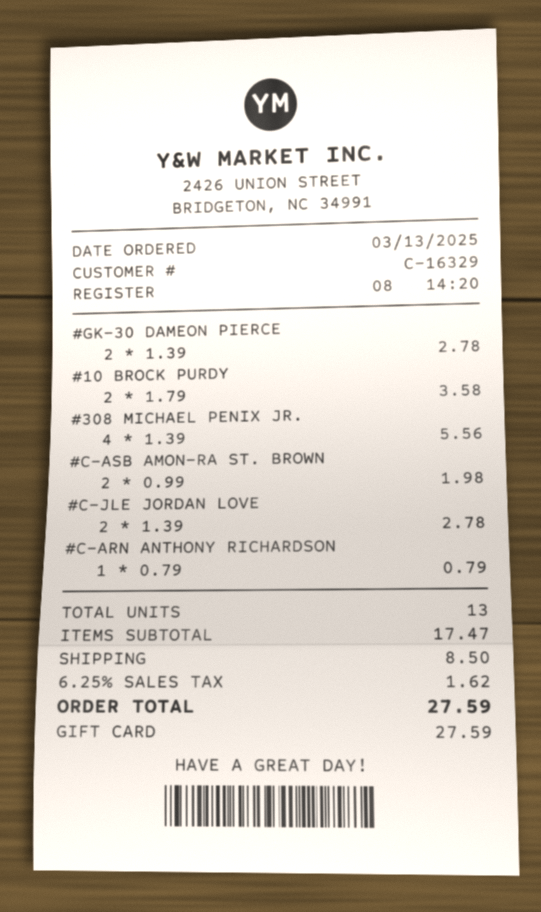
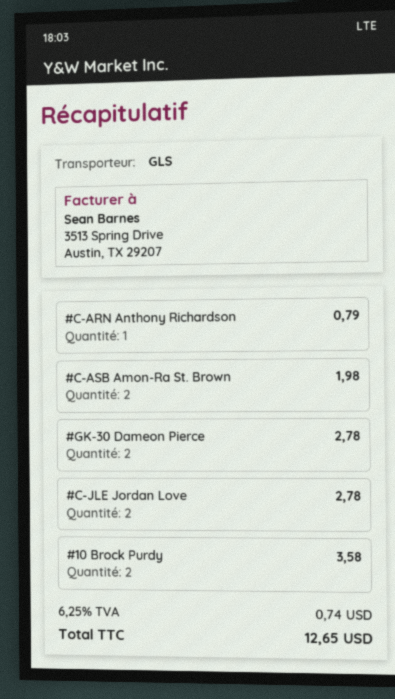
#308 MICHAEL PENIX JR.: 4 for 5.56 -> none
shipping: 8.50 -> none
tax: 6.25% = 1.62 -> 6.25% = 0.74
total: 27.59 -> 12.65

